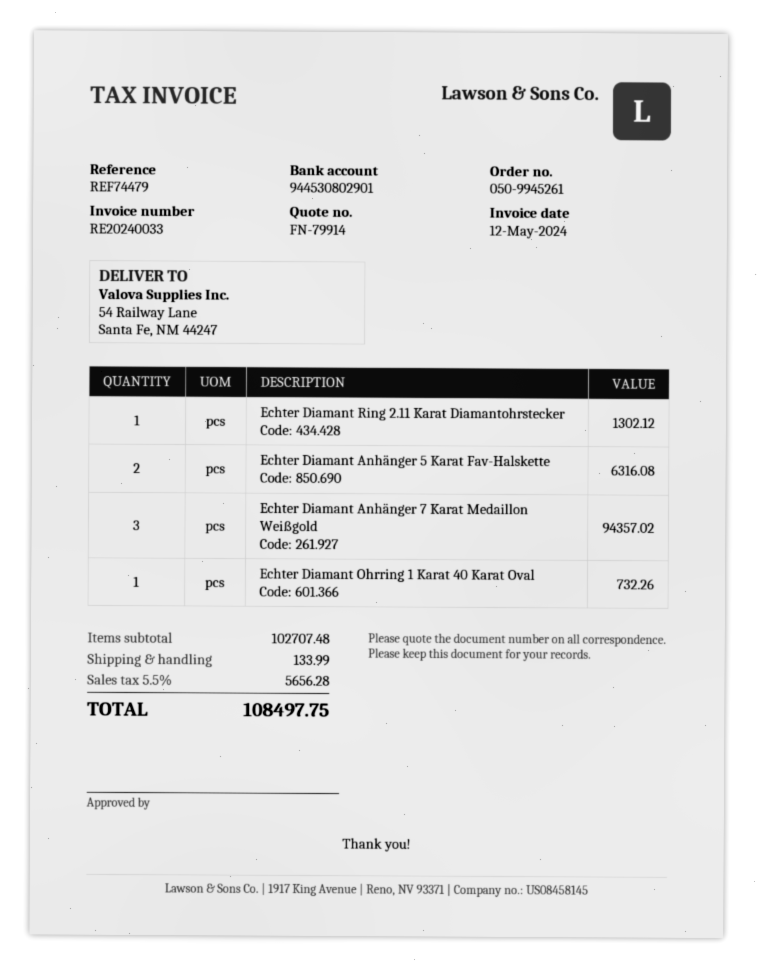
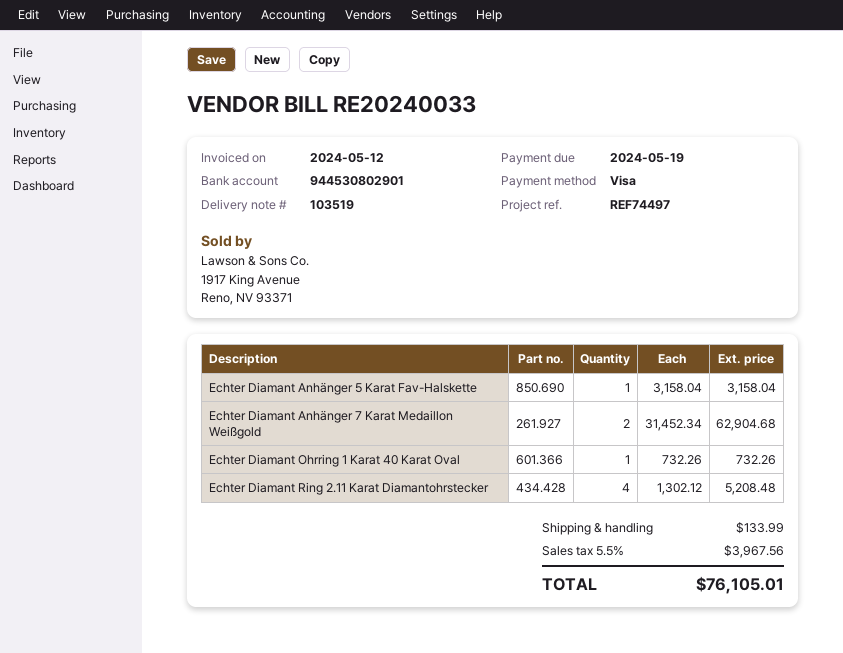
reference: REF74479 -> REF74497
Echter Diamant Ring 2.11 Karat Diamantohrstecker: 1 for 1302.12 -> 4 for 5208.48
Echter Diamant Anhänger 5 Karat Fav-Halskette: 2 for 6316.08 -> 1 for 3158.04
Echter Diamant Anhänger 7 Karat Medaillon Weißgold: 3 for 94357.02 -> 2 for 62904.68
tax: 5.5% = 5656.28 -> 5.5% = 3967.56
total: 108497.75 -> 76105.01

